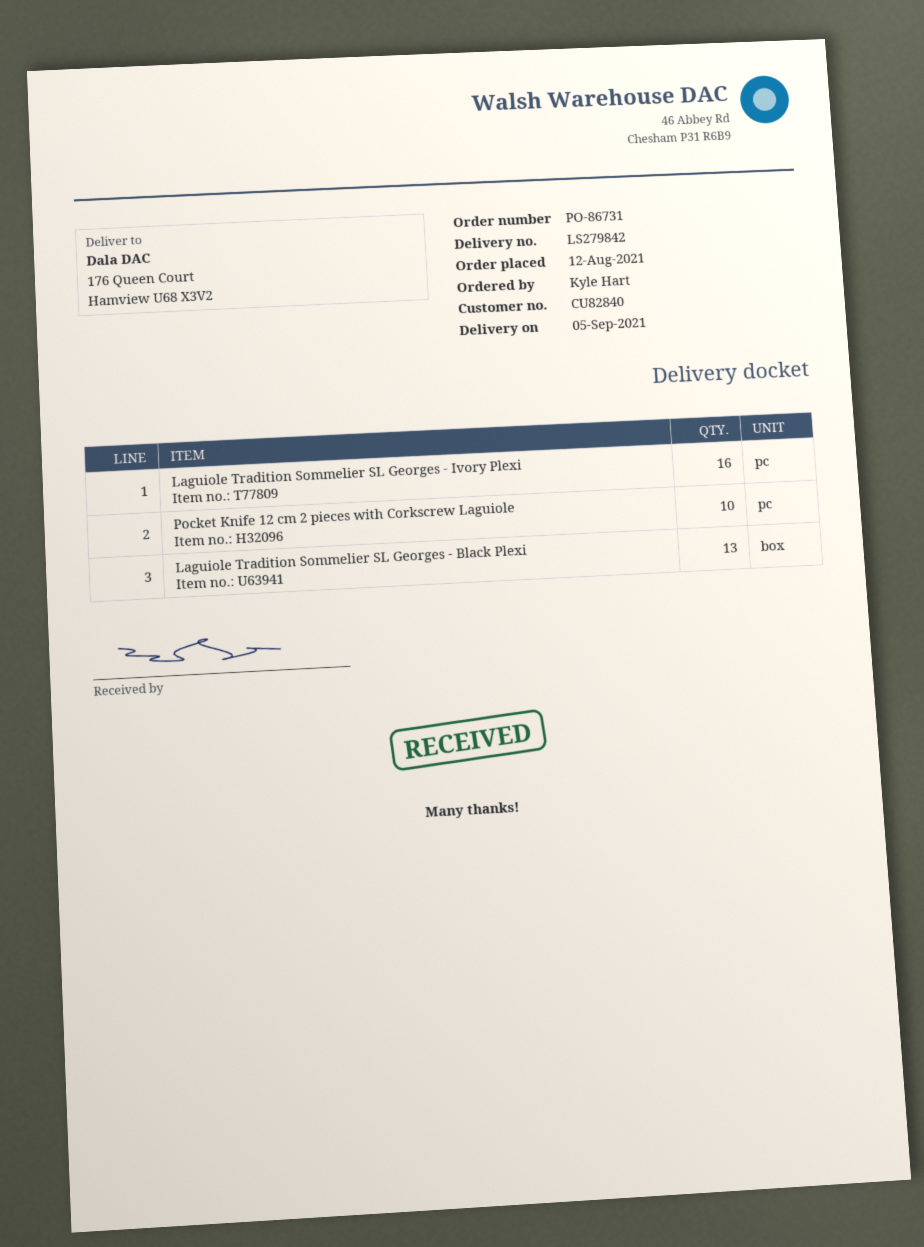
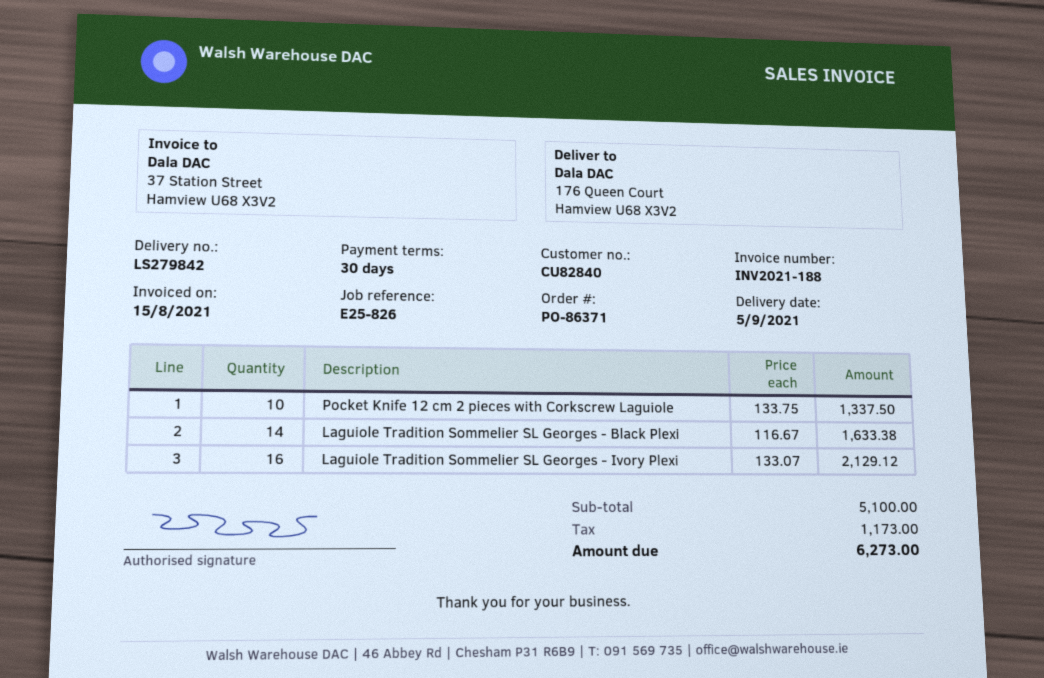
order number: PO-86731 -> PO-86371
Laguiole Tradition Sommelier SL Georges - Black Plexi: 13 -> 14

